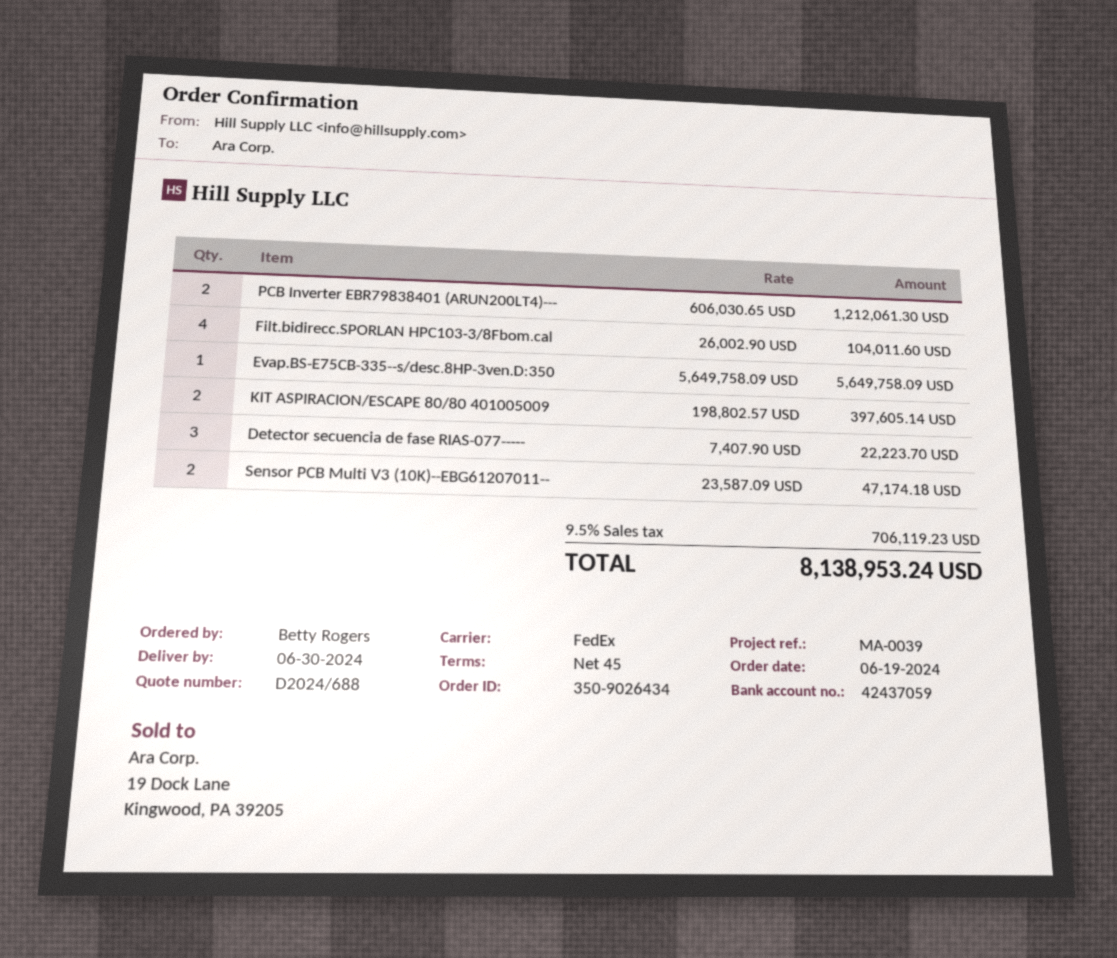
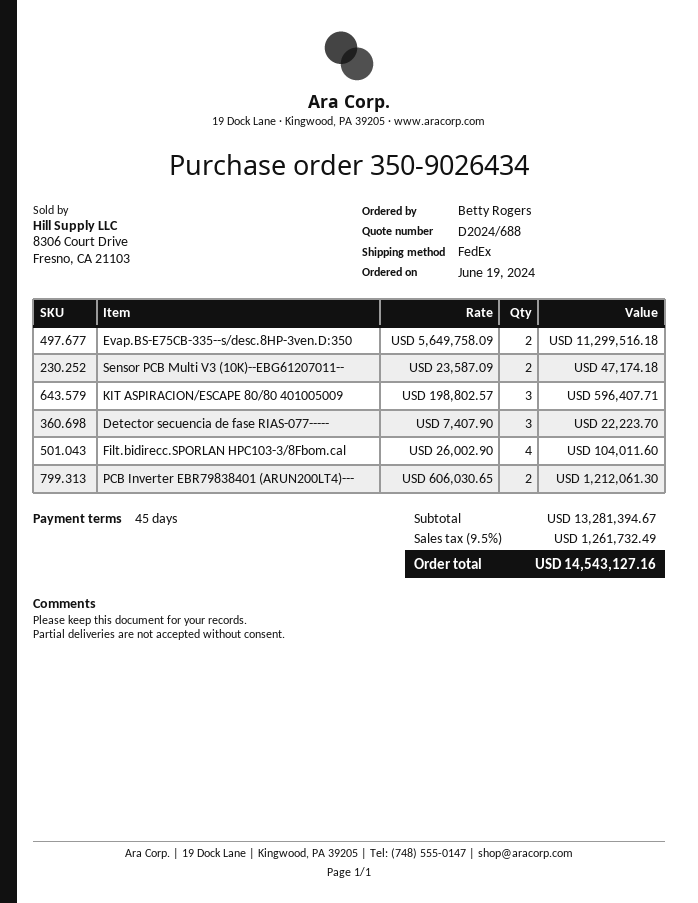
Evap.BS-E75CB-335--s/desc.8HP-3ven.D:350: 1 x 5649758.09 = 5649758.09 -> 2 x 5649758.09 = 11299516.18
KIT ASPIRACION/ESCAPE 80/80 401005009: 2 x 198802.57 = 397605.14 -> 3 x 198802.57 = 596407.71
tax: 9.5% = 706119.23 -> 9.5% = 1261732.49
total: 8138953.24 -> 14543127.16

